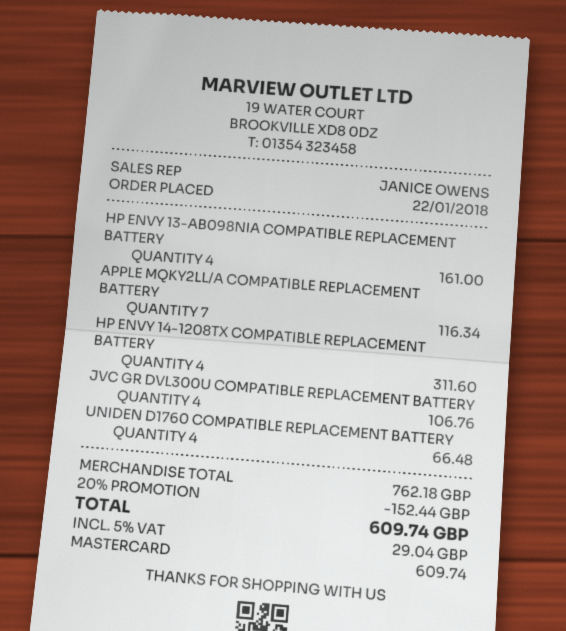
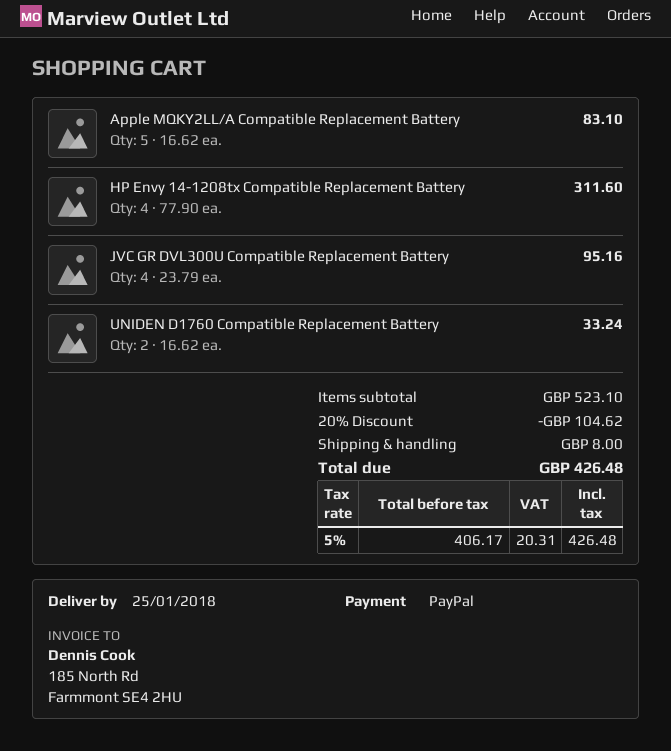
payment method: Mastercard -> PayPal
HP ENVY 13-AB098NIA COMPATIBLE REPLACEMENT BATTERY: 4 for 161.00 -> none
APPLE MQKY2LL/A COMPATIBLE REPLACEMENT BATTERY: 7 for 116.34 -> 5 for 83.10
JVC GR DVL300U COMPATIBLE REPLACEMENT BATTERY: 4 for 106.76 -> 4 for 95.16
UNIDEN D1760 COMPATIBLE REPLACEMENT BATTERY: 4 for 66.48 -> 2 for 33.24
subtotal: 762.18 -> 523.10
discount: 20% = 152.44 -> 20% = 104.62
shipping: none -> 8.00
tax: 5% = 29.04 -> 5% = 20.31
total: 609.74 -> 426.48

